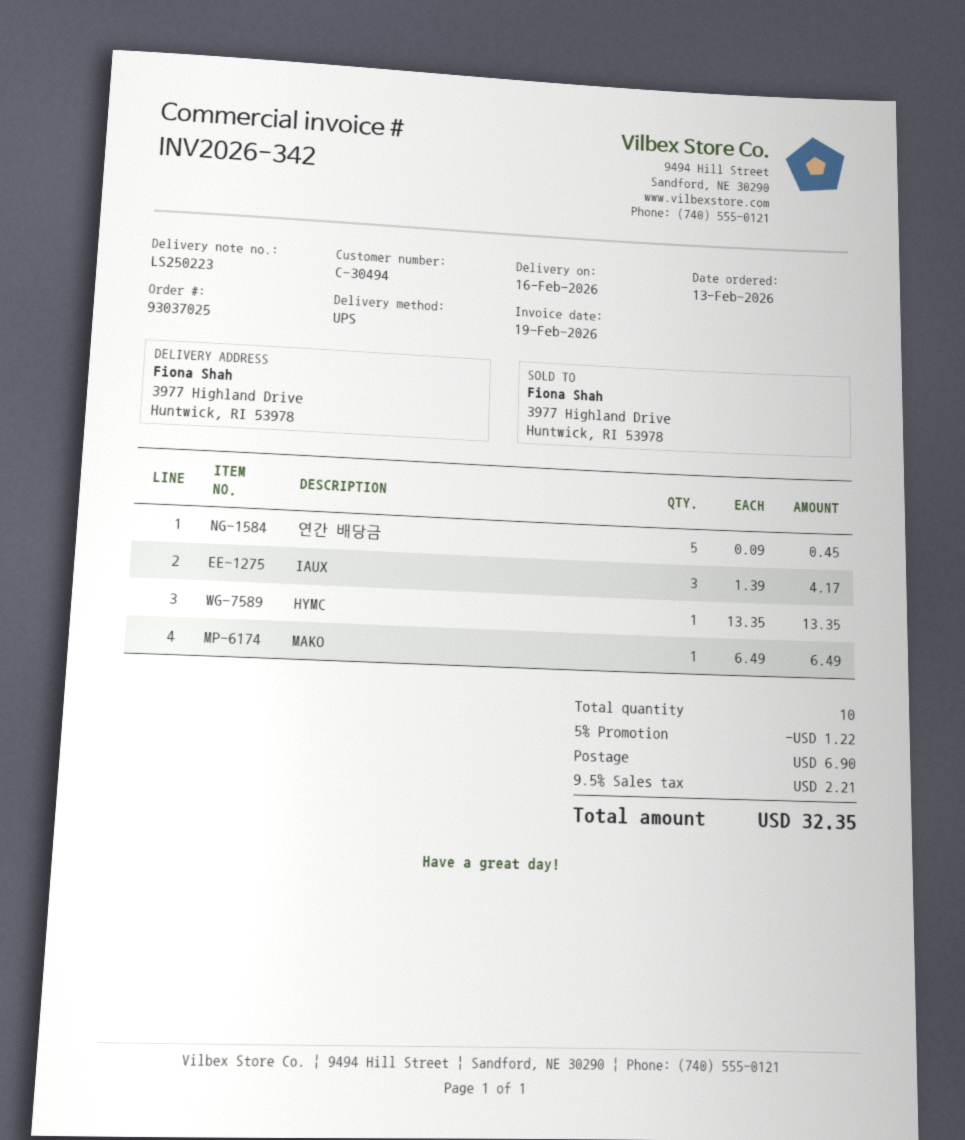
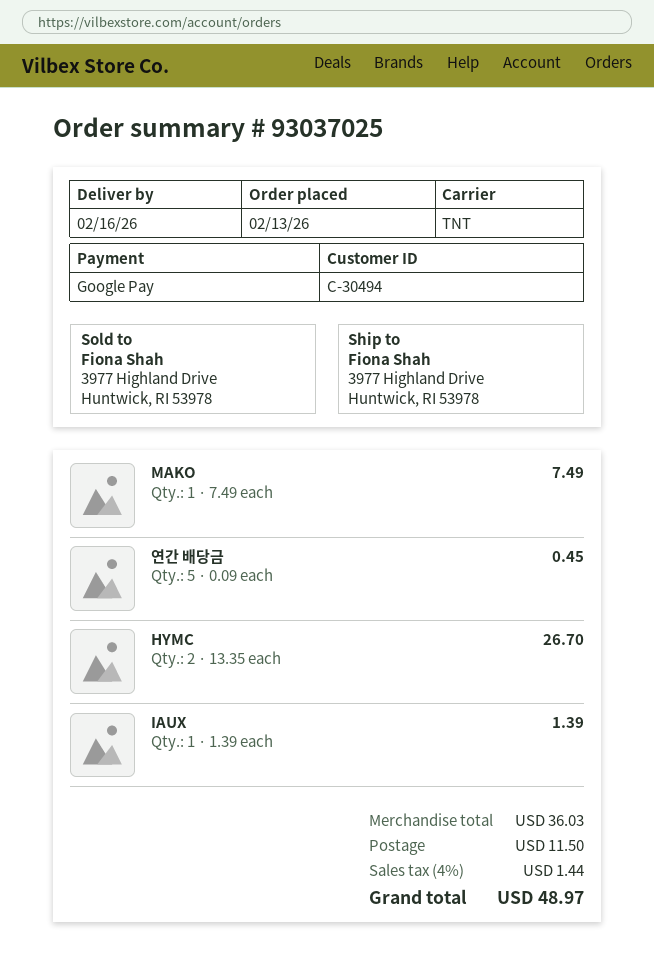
shipping method: UPS -> TNT
IAUX: 3 x 1.39 = 4.17 -> 1 x 1.39 = 1.39
HYMC: 1 x 13.35 = 13.35 -> 2 x 13.35 = 26.70
MAKO: 1 x 6.49 = 6.49 -> 1 x 7.49 = 7.49
discount: 5% = 1.22 -> none
shipping: 6.90 -> 11.50
tax: 9.5% = 2.21 -> 4% = 1.44
total: 32.35 -> 48.97

